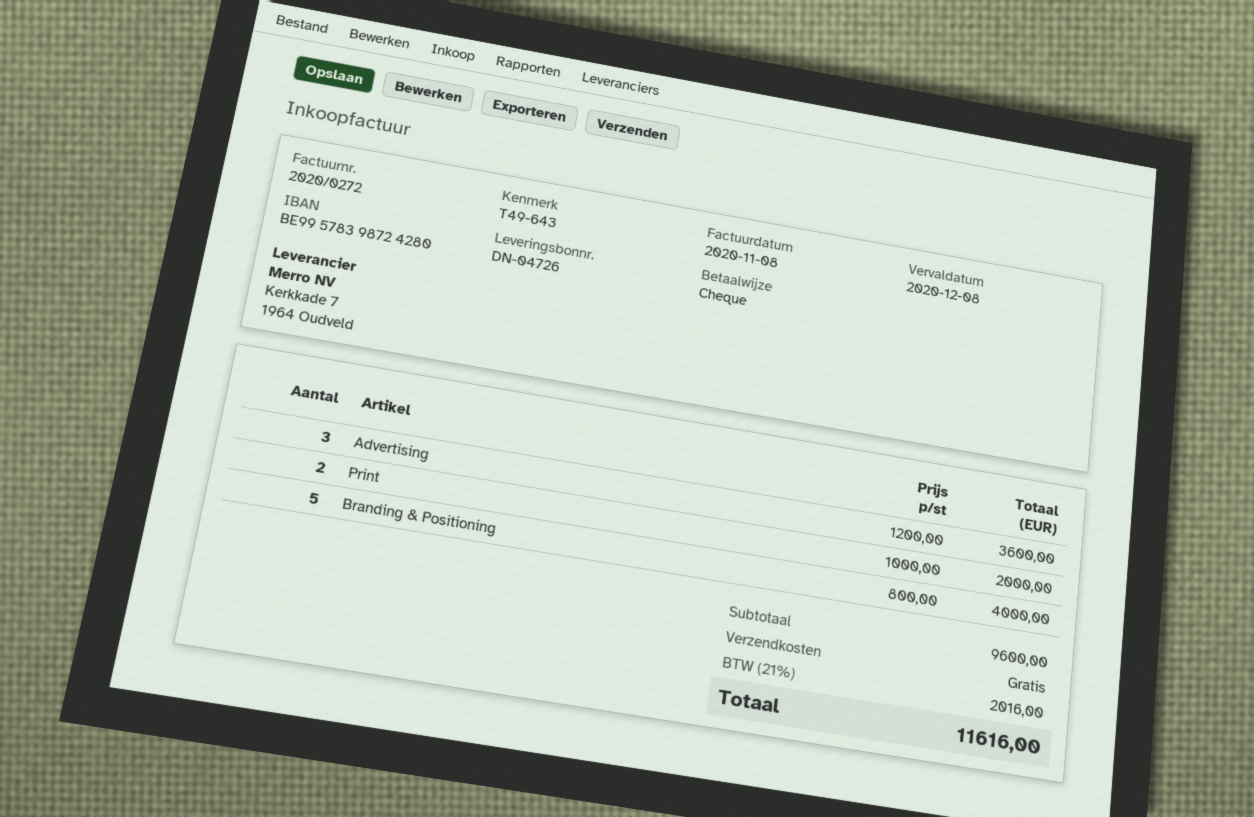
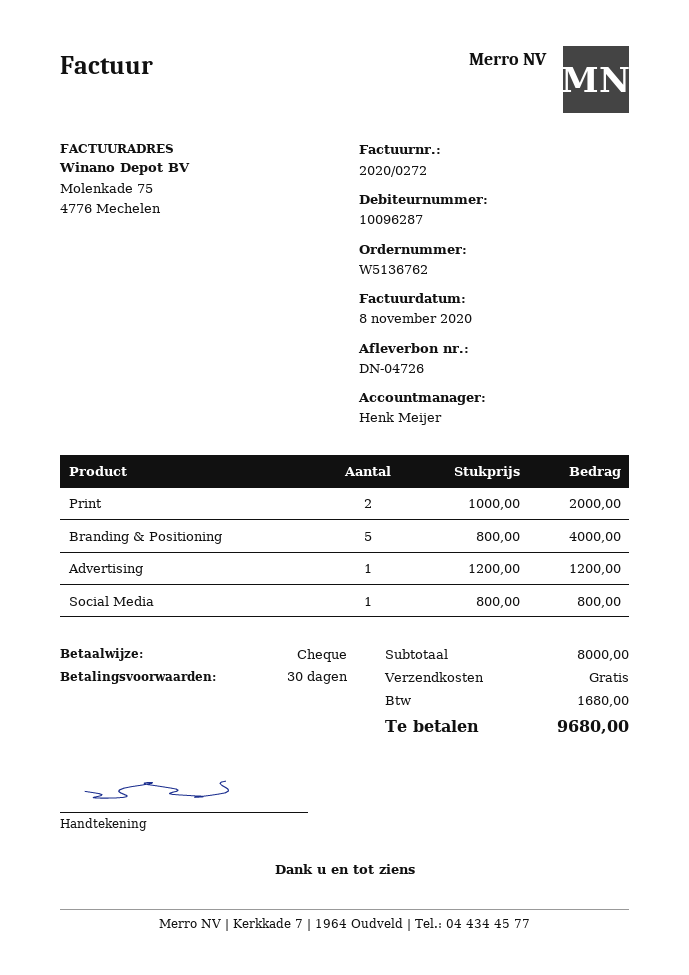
Advertising: 3 x 1200.00 = 3600.00 -> 1 x 1200.00 = 1200.00
Social Media: none -> 1 x 800.00 = 800.00
subtotal: 9600.00 -> 8000.00
tax: 2016.00 -> 1680.00
total: 11616.00 -> 9680.00

